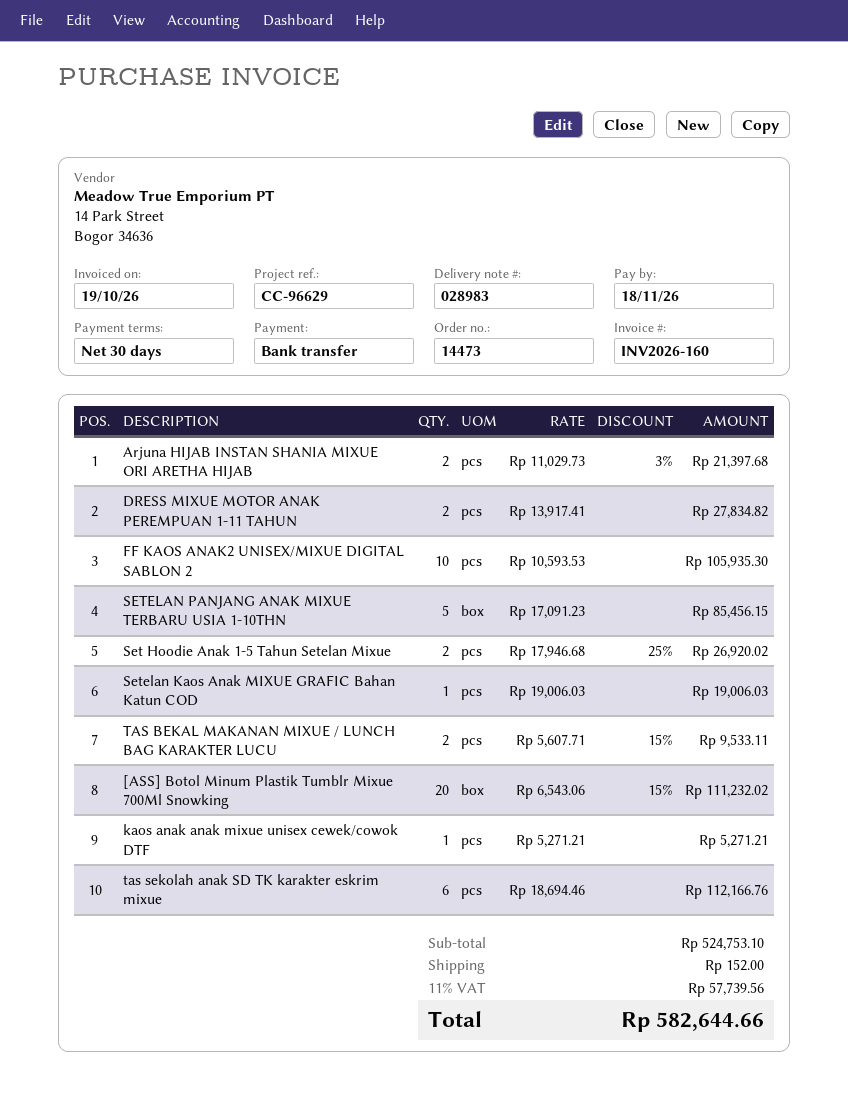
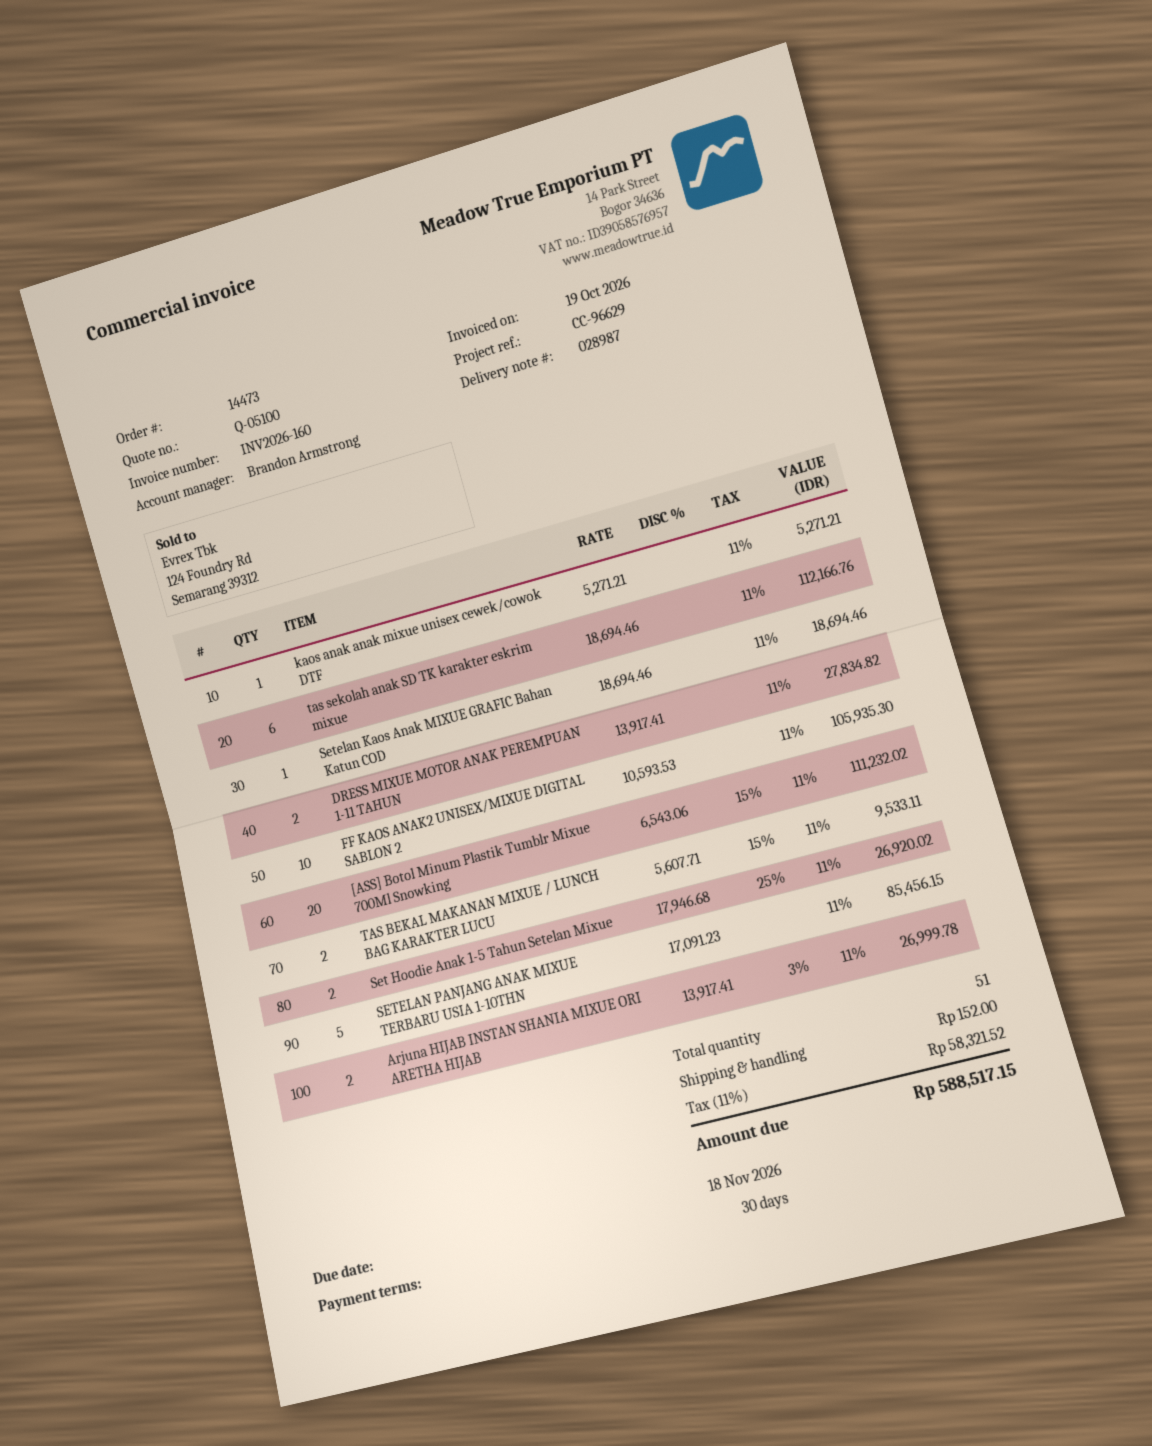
delivery note number: 028983 -> 028987
Arjuna HIJAB INSTAN SHANIA MIXUE ORI ARETHA HIJAB: 2 x 11029.73 - 3% = 21397.68 -> 2 x 13917.41 - 3% = 26999.78
Setelan Kaos Anak MIXUE GRAFIC Bahan Katun COD: 1 x 19006.03 = 19006.03 -> 1 x 18694.46 = 18694.46
tax: 11% = 57739.56 -> 11% = 58321.52
total: 582644.66 -> 588517.15

